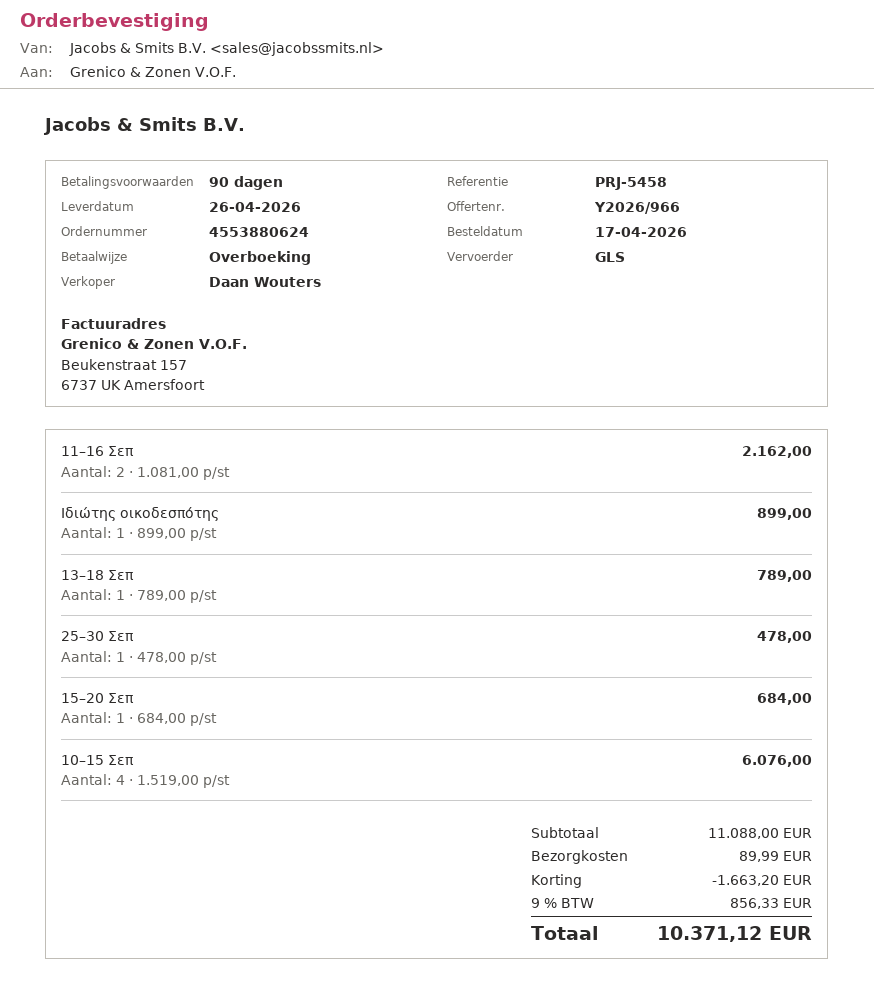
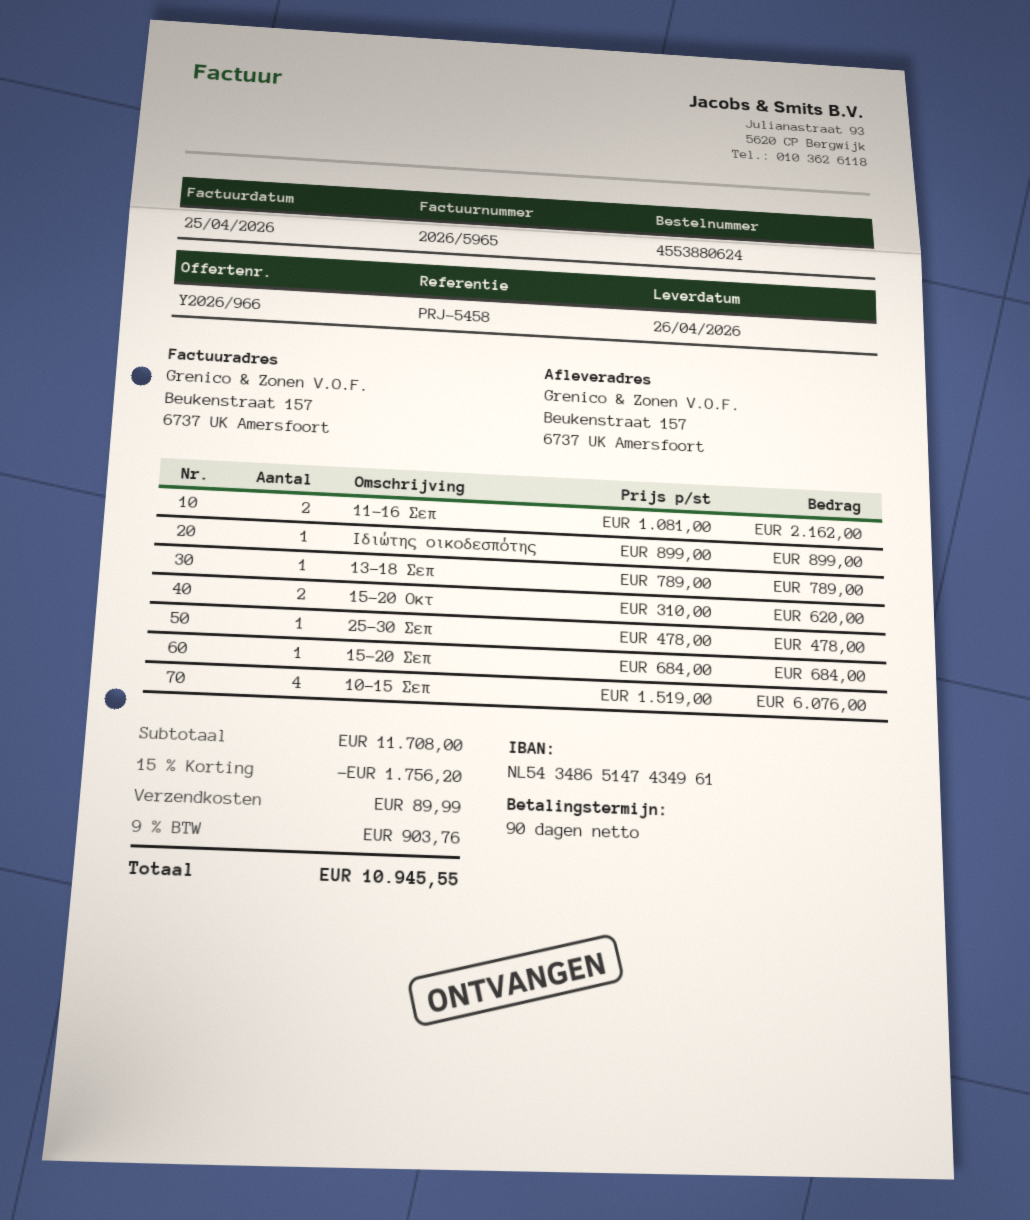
15–20 Οκτ: none -> 2 x 310.00 = 620.00
subtotal: 11088.00 -> 11708.00
discount: 1663.20 -> 1756.20
tax: 9% = 856.33 -> 9% = 903.76
total: 10371.12 -> 10945.55

